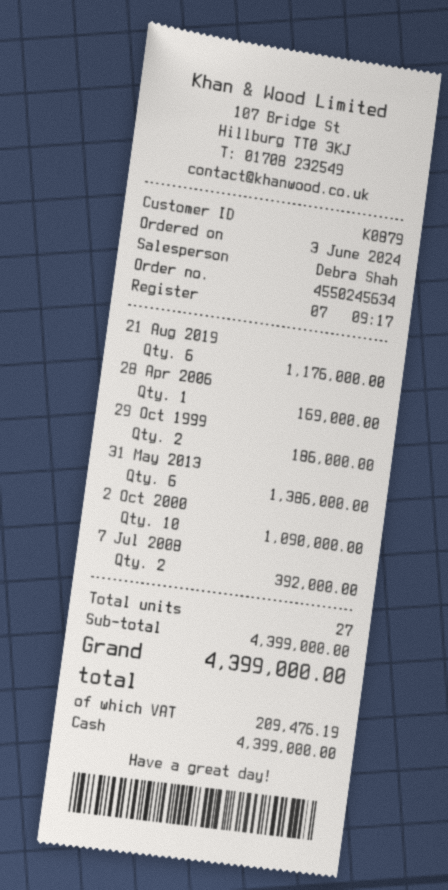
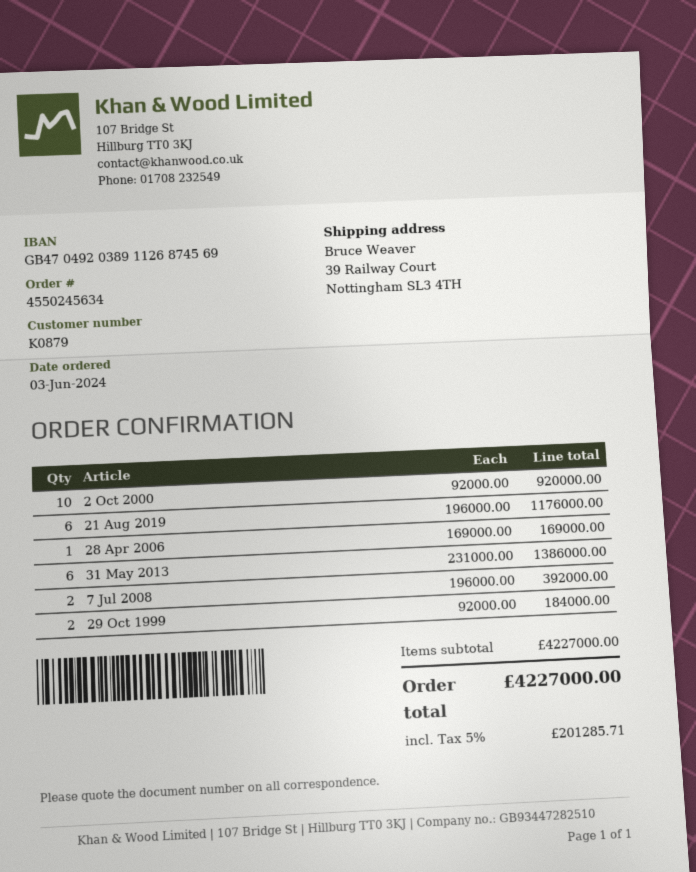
29 Oct 1999: 2 for 186000.00 -> 2 for 184000.00
2 Oct 2000: 10 for 1090000.00 -> 10 for 920000.00
subtotal: 4399000.00 -> 4227000.00
tax: 209476.19 -> 201285.71
total: 4399000.00 -> 4227000.00

